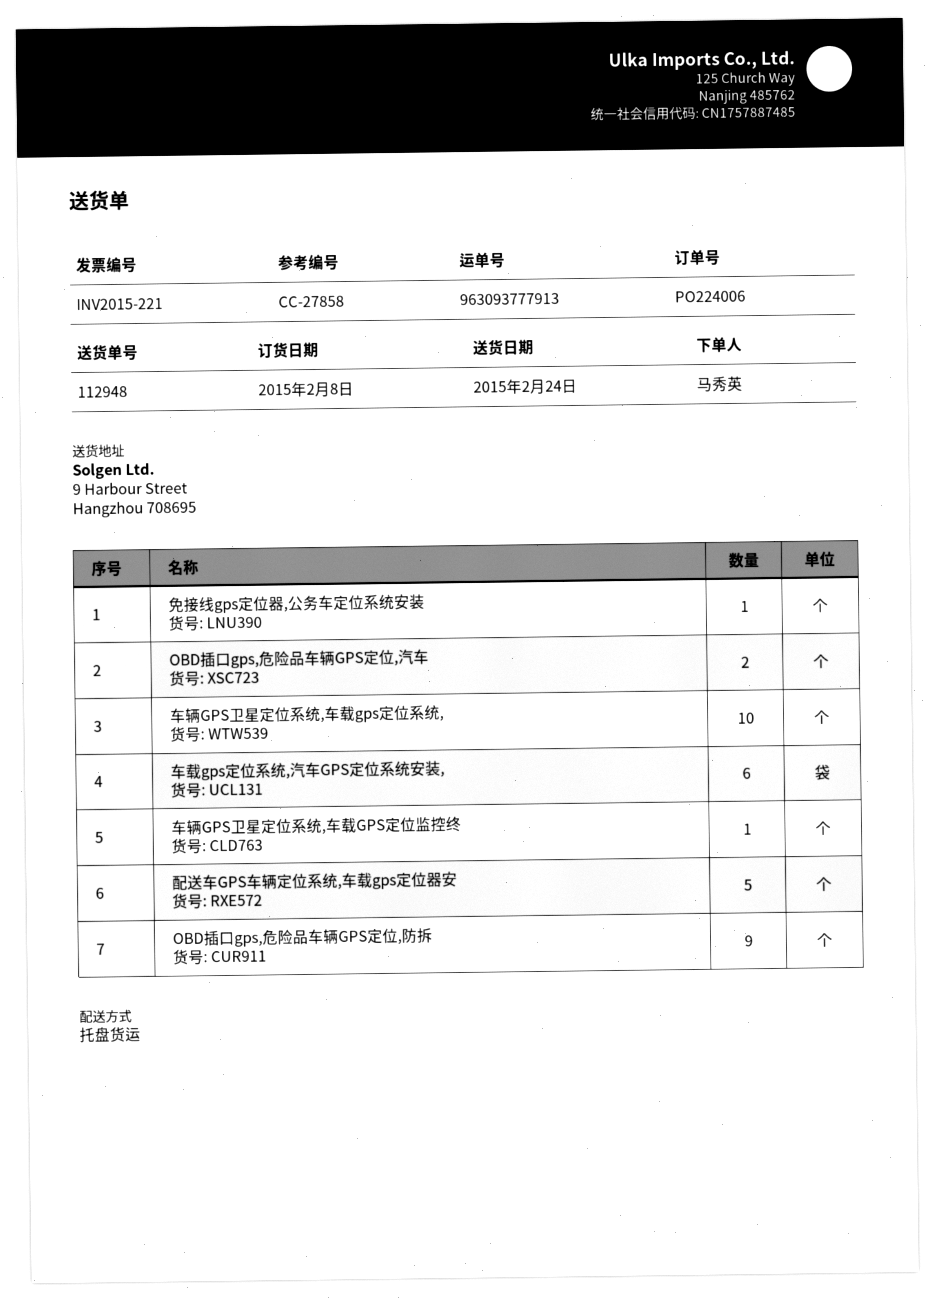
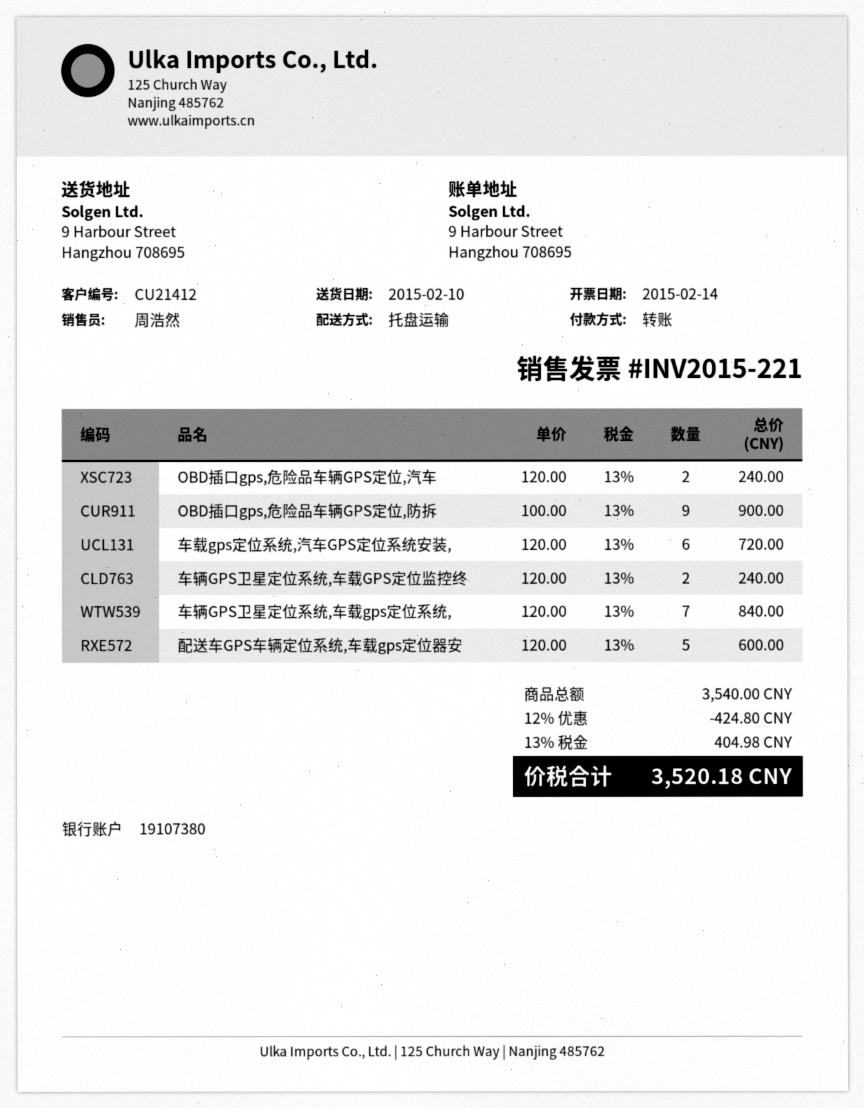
delivery date: 2015-02-24 -> 2015-02-10
免接线gps定位器,公务车定位系统安装: 1 -> none
车辆GPS卫星定位系统,车载gps定位系统,: 10 -> 7
车辆GPS卫星定位系统,车载GPS定位监控终: 1 -> 2

